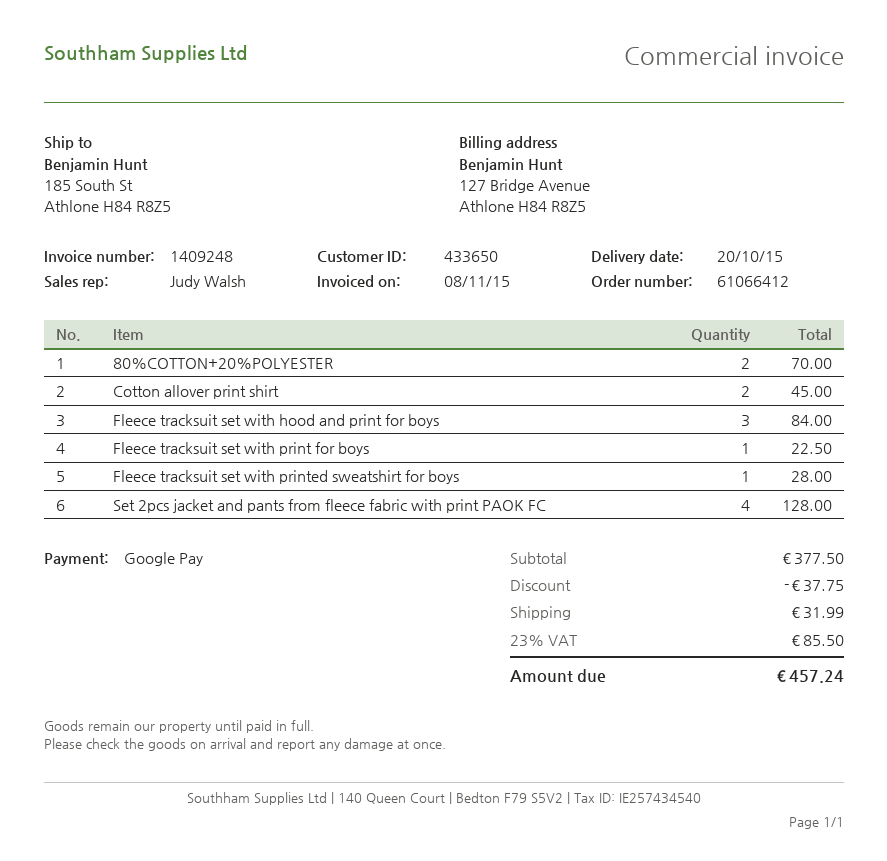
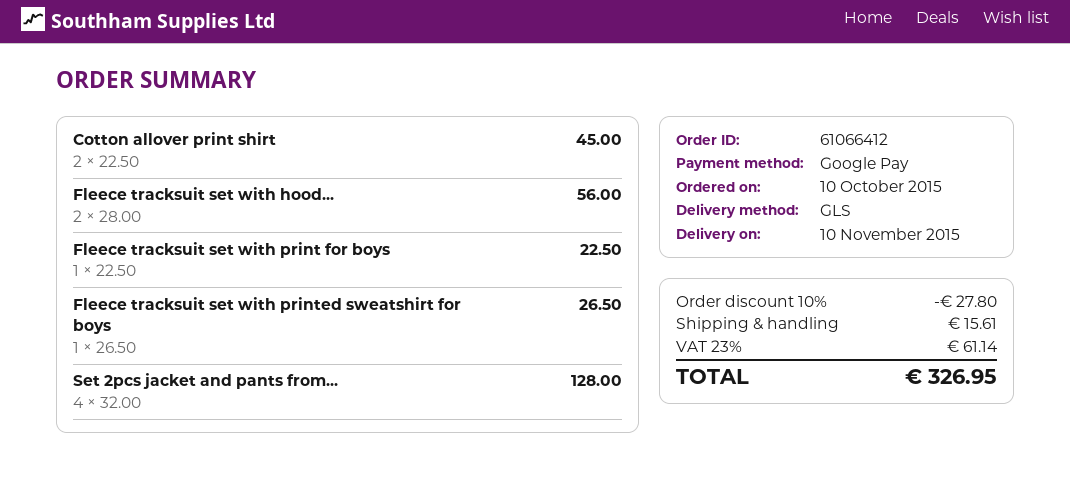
delivery date: 2015-10-20 -> 2015-11-10
80%COTTON+20%POLYESTER: 2 for 70.00 -> none
Fleece tracksuit set with hood and print for boys: 3 for 84.00 -> 2 for 56.00
Fleece tracksuit set with printed sweatshirt for boys: 1 for 28.00 -> 1 for 26.50
discount: 37.75 -> 27.80
shipping: 31.99 -> 15.61
tax: 23% = 85.50 -> 23% = 61.14
total: 457.24 -> 326.95

